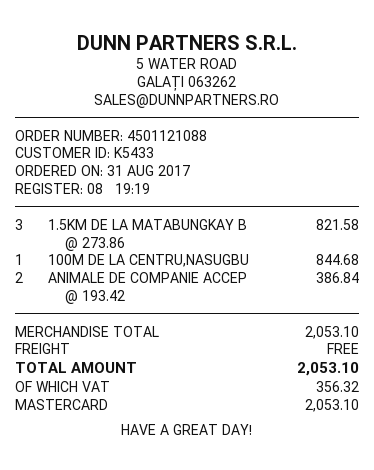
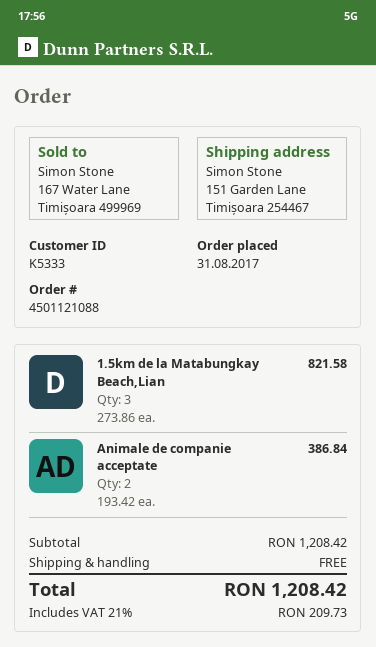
customer number: K5433 -> K5333
100M DE LA CENTRU,NASUGBU: 1 x 844.68 = 844.68 -> none
subtotal: 2053.10 -> 1208.42
tax: 356.32 -> 209.73
total: 2053.10 -> 1208.42

